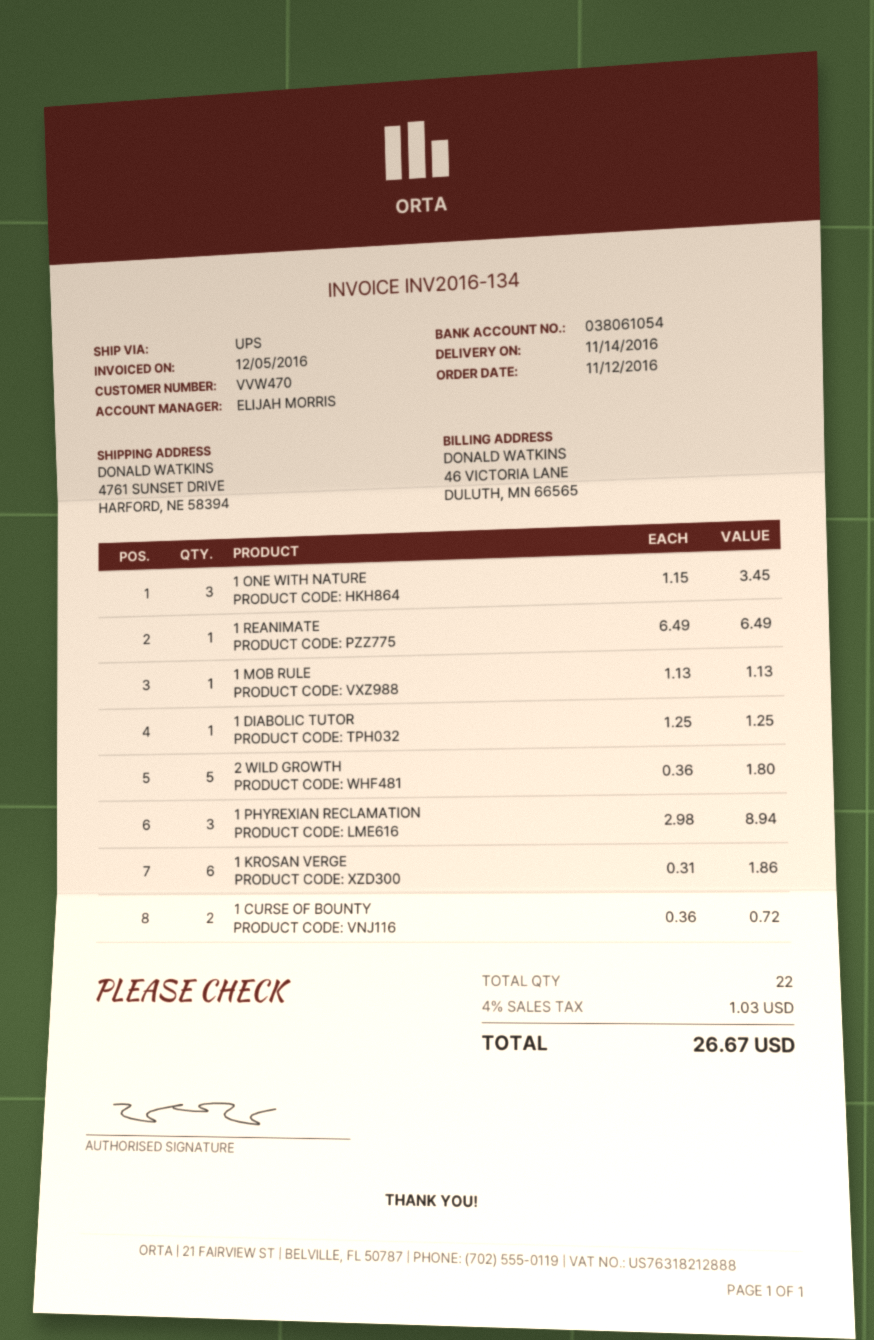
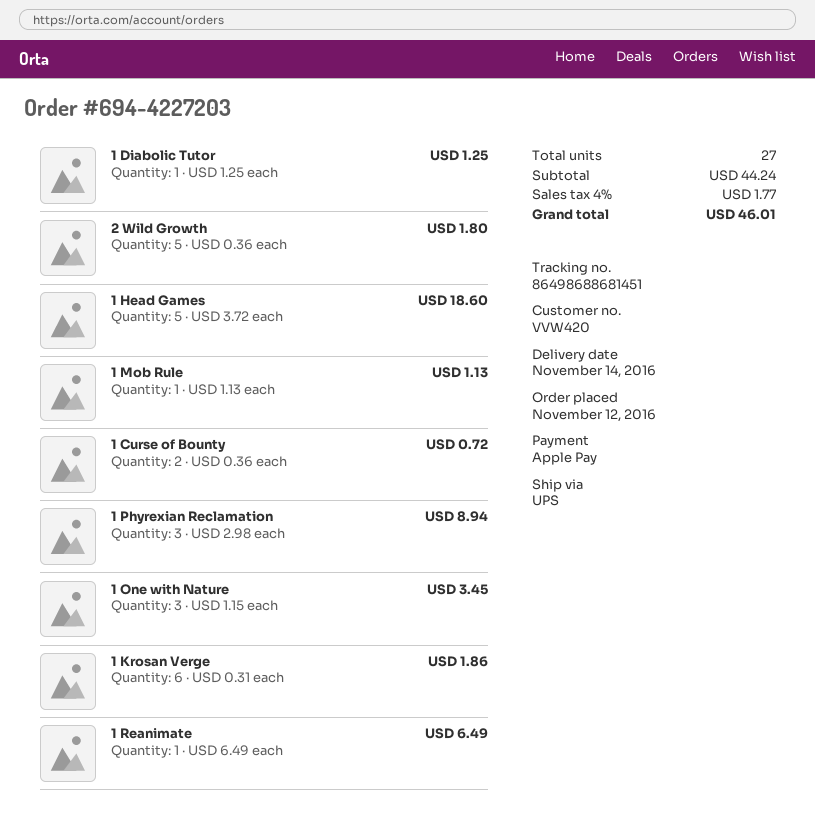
customer number: VVW470 -> VVW420
1 Head Games: none -> 5 x 3.72 = 18.60
total quantity: 22 -> 27
tax: 4% = 1.03 -> 4% = 1.77
total: 26.67 -> 46.01

